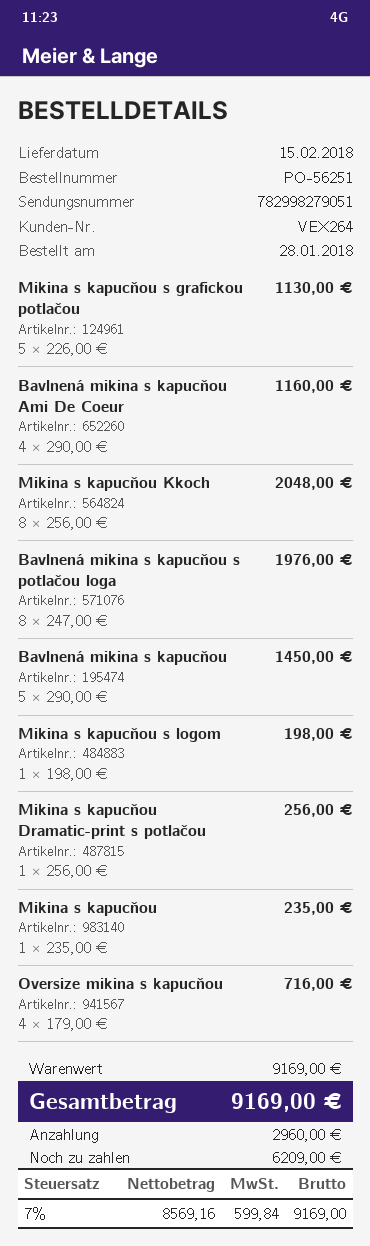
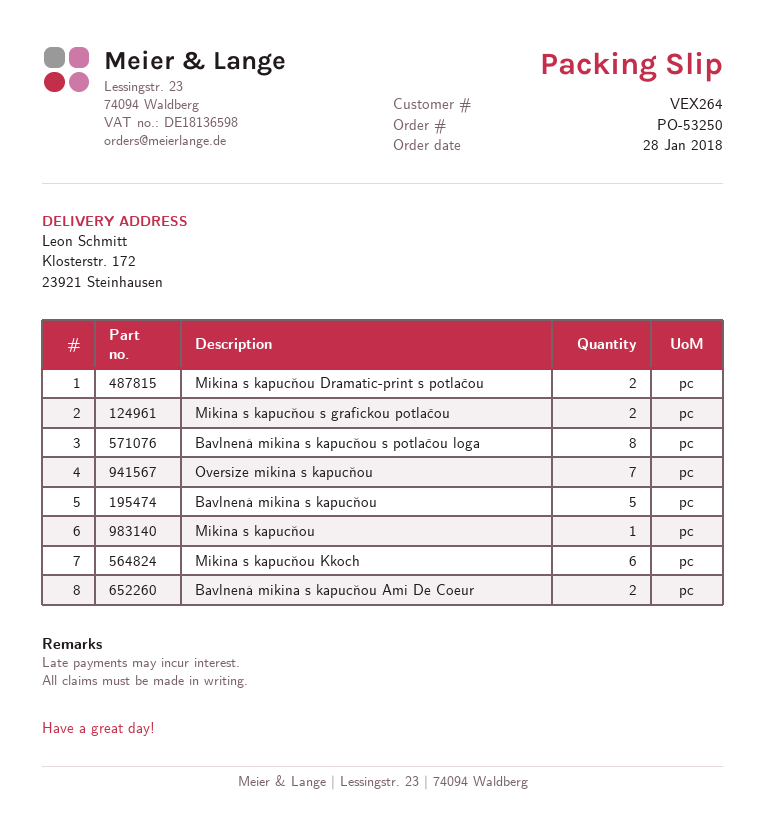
order number: PO-56251 -> PO-53250
Mikina s kapucňou s grafickou potlačou: 5 -> 2
Bavlnená mikina s kapucňou Ami De Coeur: 4 -> 2
Mikina s kapucňou Kkoch: 8 -> 6
Mikina s kapucňou s logom: 1 -> none
Mikina s kapucňou Dramatic-print s potlačou: 1 -> 2
Oversize mikina s kapucňou: 4 -> 7

